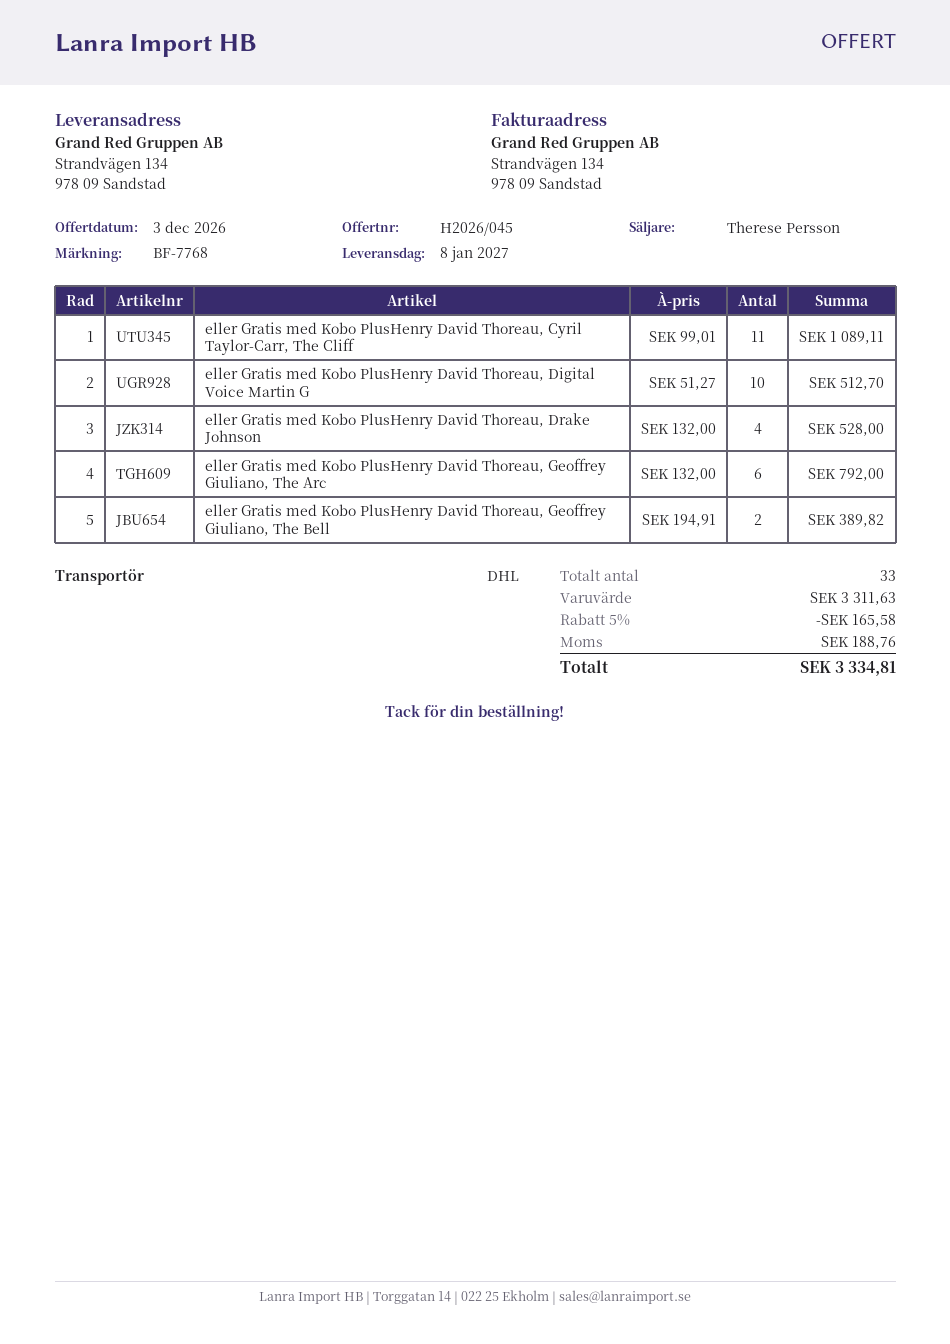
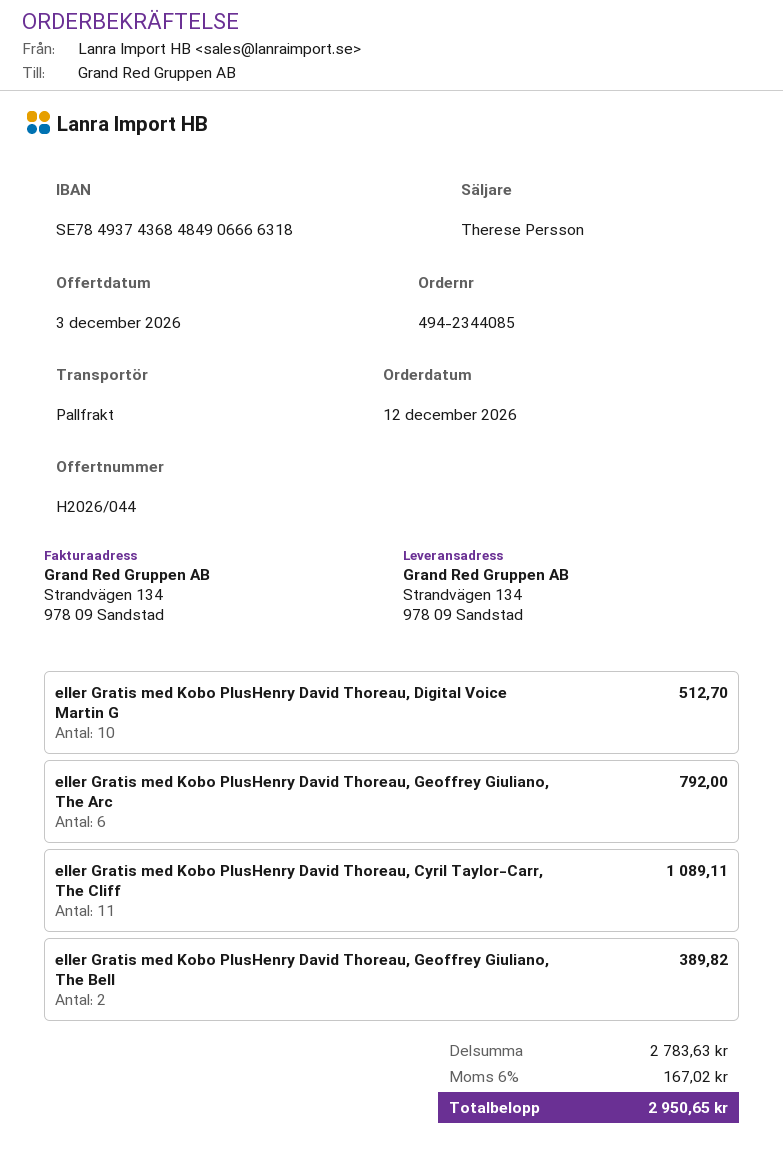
quote number: H2026/045 -> H2026/044
shipping method: DHL -> pallet freight
eller Gratis med Kobo PlusHenry David Thoreau, Drake Johnson: 4 for 528.00 -> none
subtotal: 3311.63 -> 2783.63
discount: 5% = 165.58 -> none
tax: 188.76 -> 167.02
total: 3334.81 -> 2950.65

